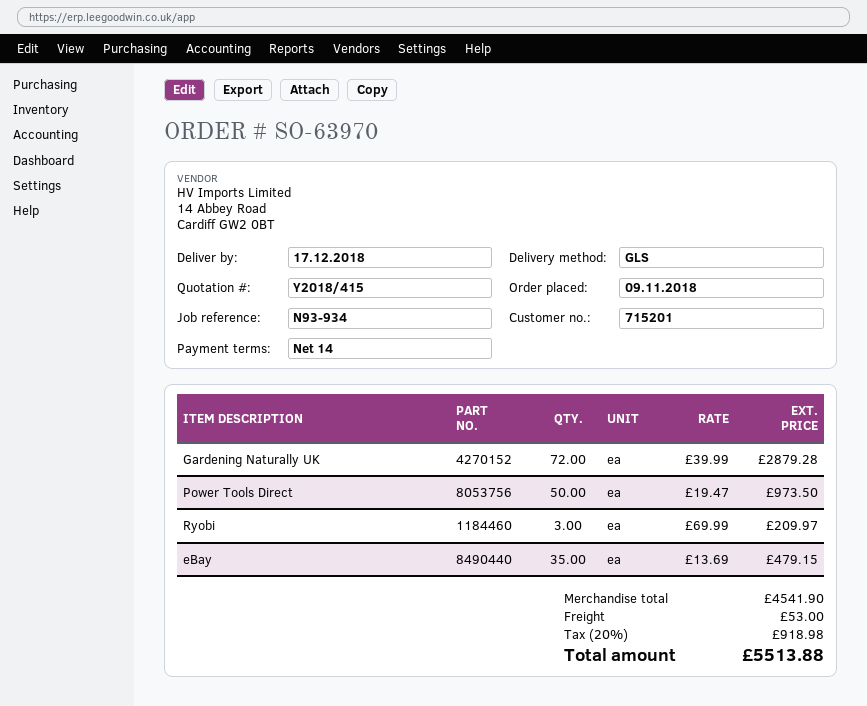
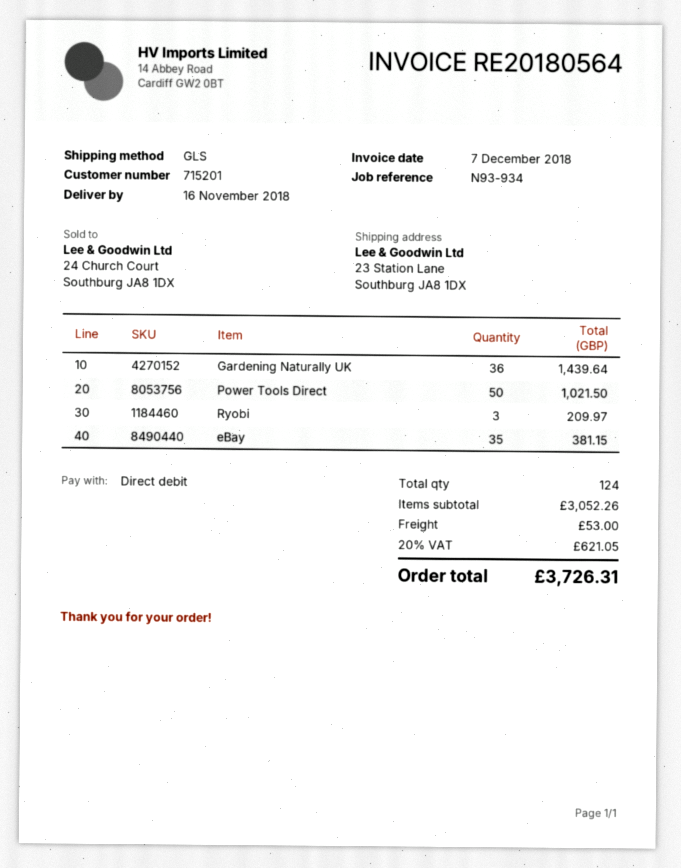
delivery date: 2018-12-17 -> 2018-11-16
Gardening Naturally UK: 72 for 2879.28 -> 36 for 1439.64
Power Tools Direct: 50 for 973.50 -> 50 for 1021.50
eBay: 35 for 479.15 -> 35 for 381.15
subtotal: 4541.90 -> 3052.26
tax: 20% = 918.98 -> 20% = 621.05
total: 5513.88 -> 3726.31

